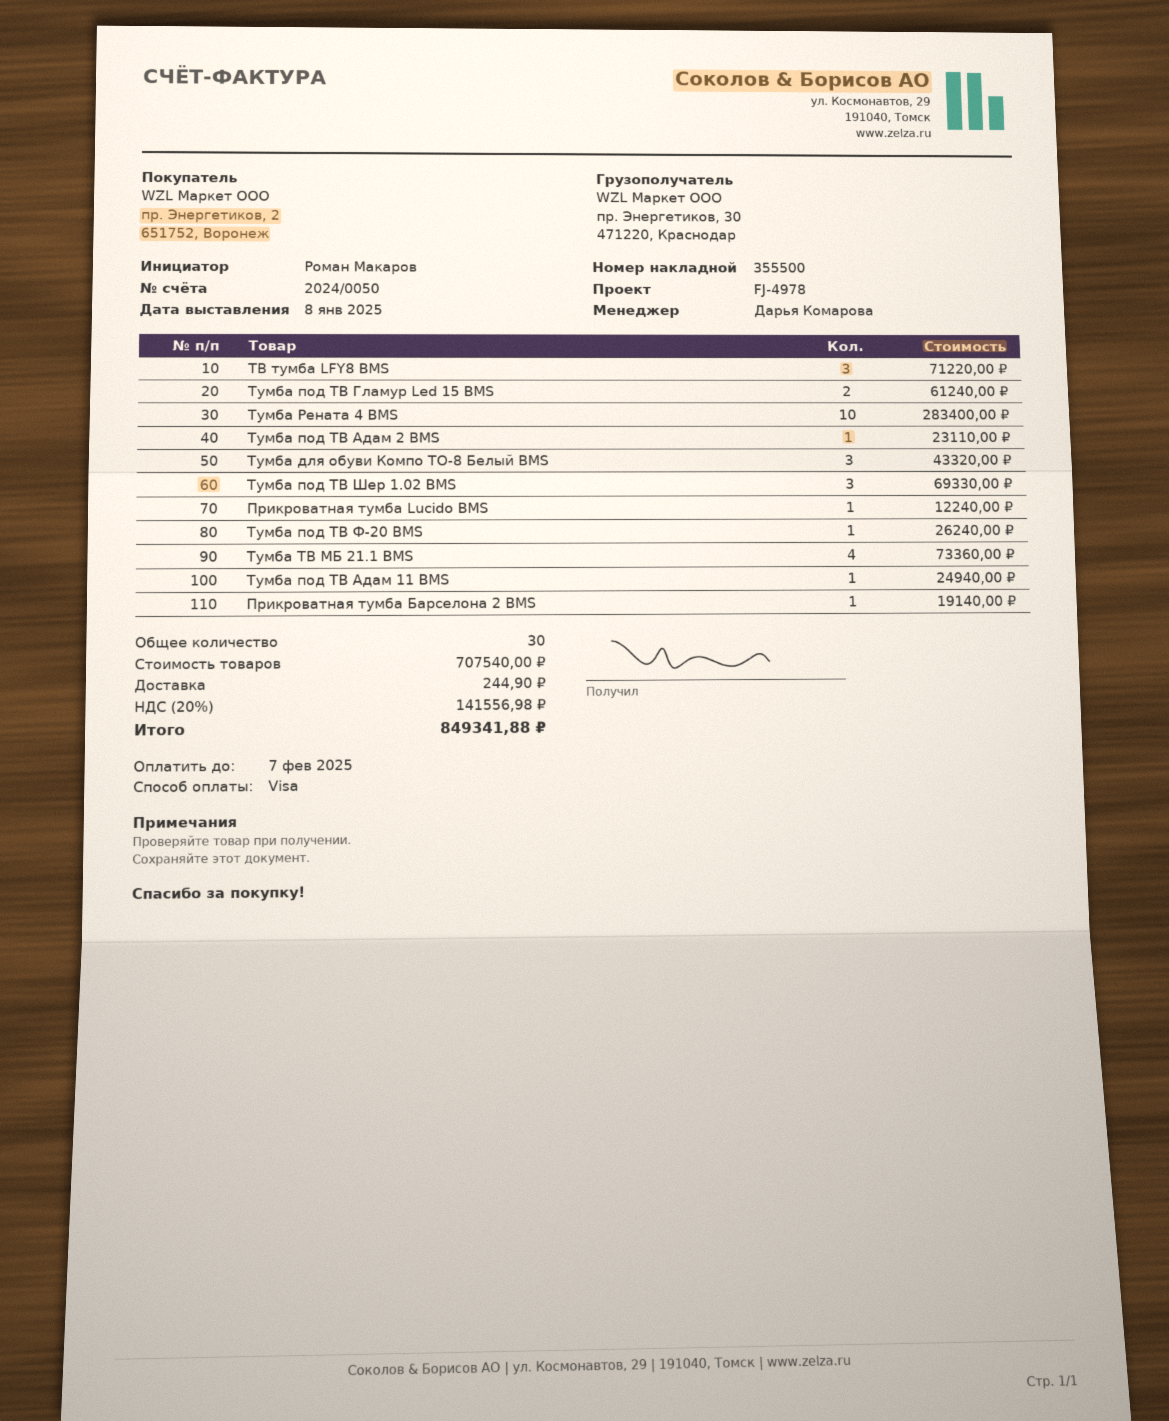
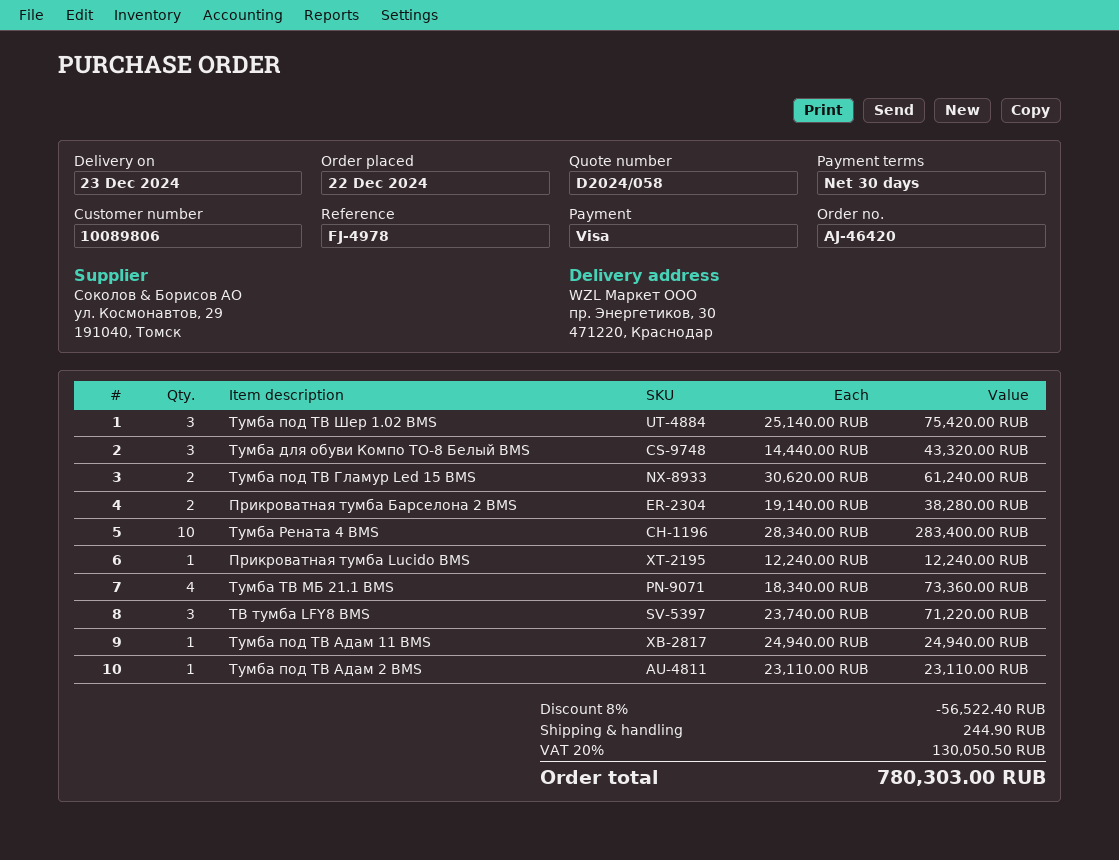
Тумба под ТВ Шер 1.02 BMS: 3 for 69330.00 -> 3 for 75420.00
Тумба под ТВ Ф-20 BMS: 1 for 26240.00 -> none
Прикроватная тумба Барселона 2 BMS: 1 for 19140.00 -> 2 for 38280.00
discount: none -> 8% = 56522.40
tax: 20% = 141556.98 -> 20% = 130050.50
total: 849341.88 -> 780303.00

